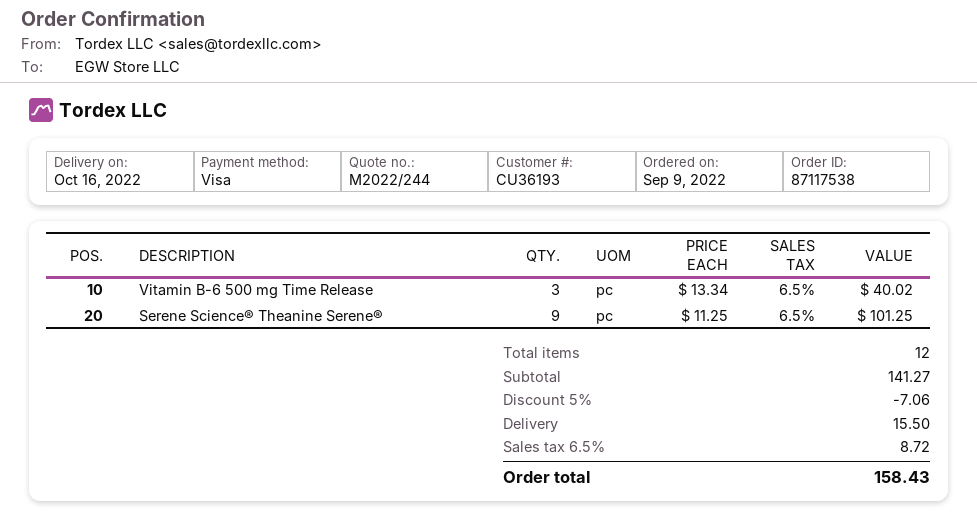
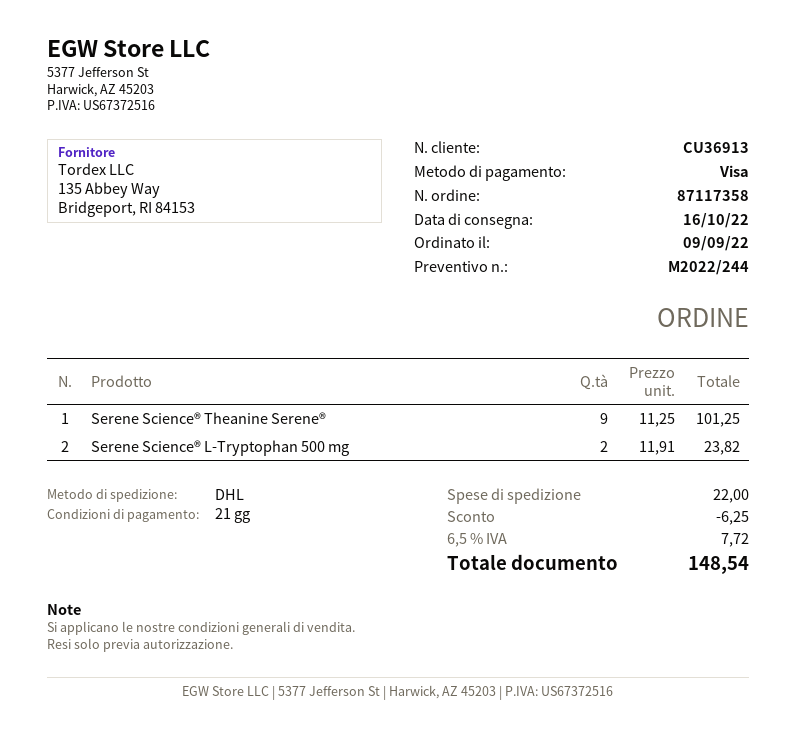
order number: 87117538 -> 87117358
customer number: CU36193 -> CU36913
Vitamin B-6 500 mg Time Release: 3 x 13.34 = 40.02 -> none
Serene Science® L-Tryptophan 500 mg: none -> 2 x 11.91 = 23.82
discount: 7.06 -> 6.25
shipping: 15.50 -> 22.00
tax: 6.5% = 8.72 -> 6.5% = 7.72
total: 158.43 -> 148.54

